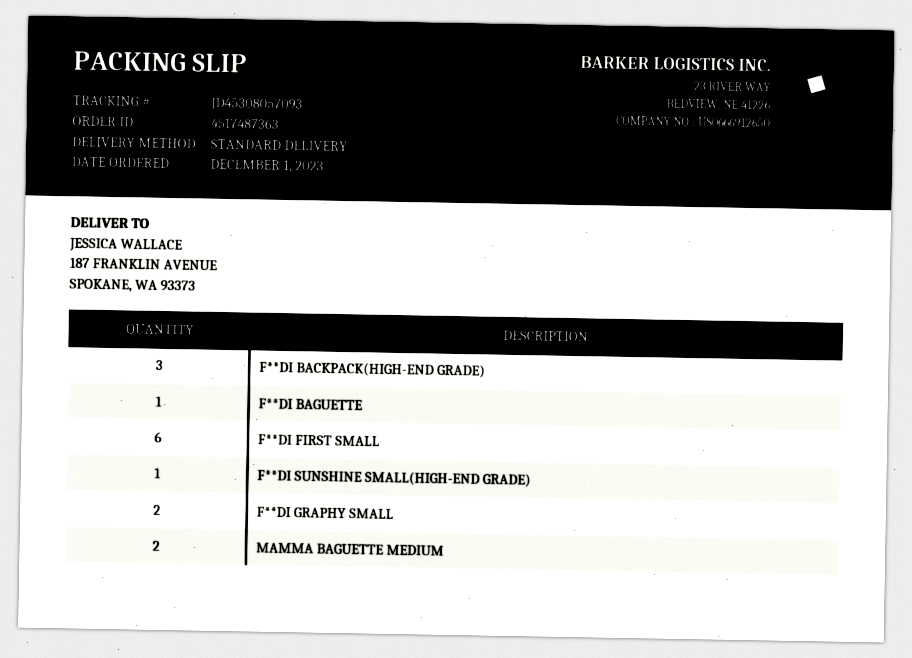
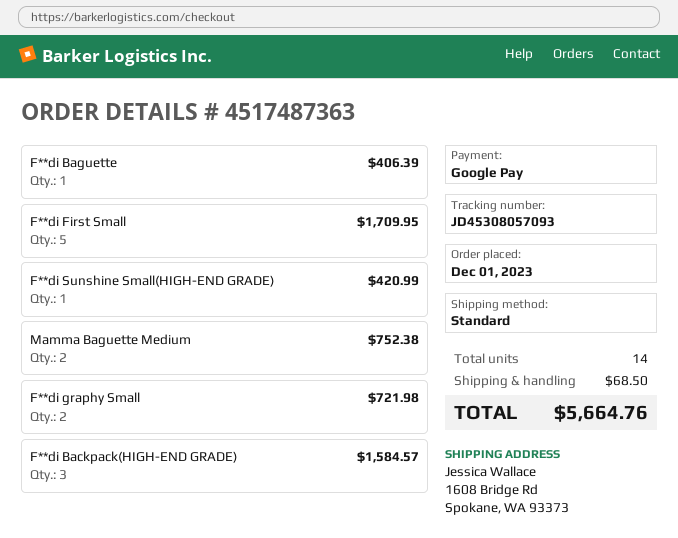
ship to: 187 FRANKLIN AVENUE, SPOKANE, WA 93373 -> 1608 Bridge Rd, Spokane, WA 93373
F**DI FIRST SMALL: 6 -> 5

